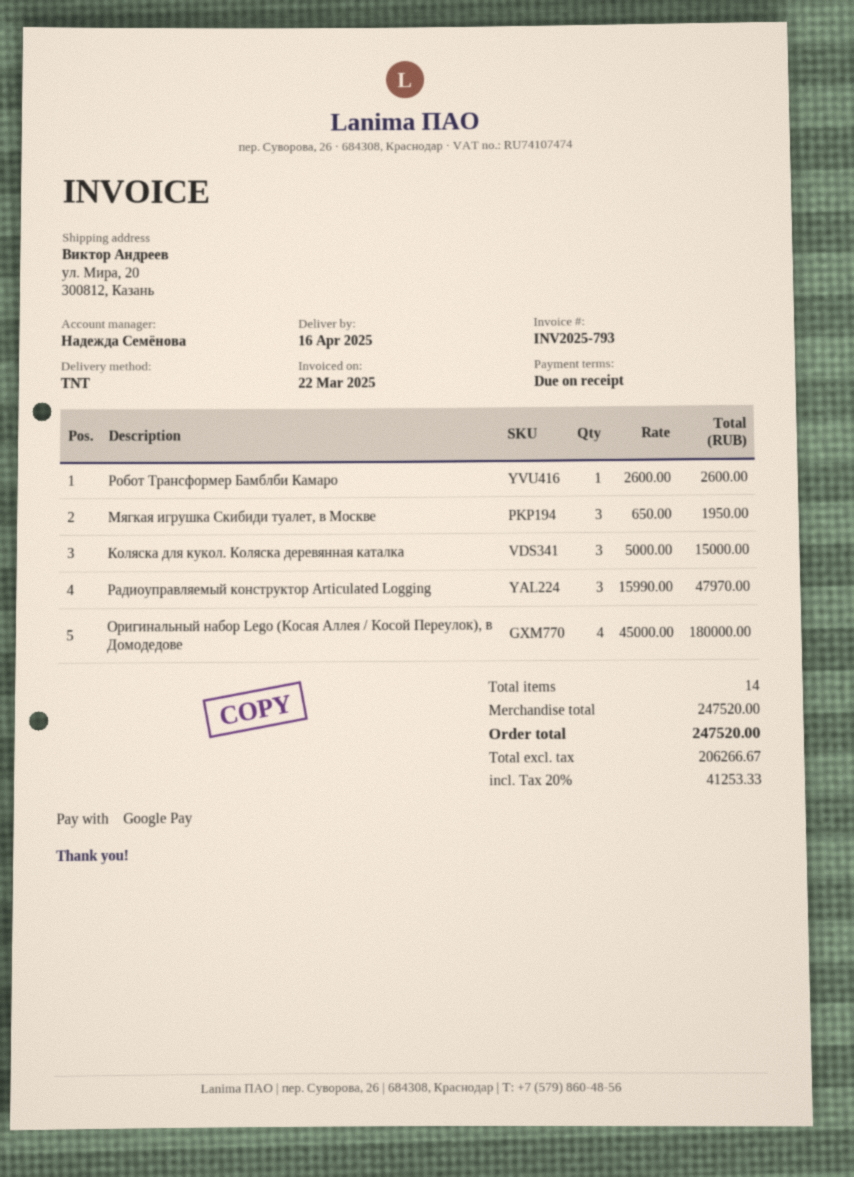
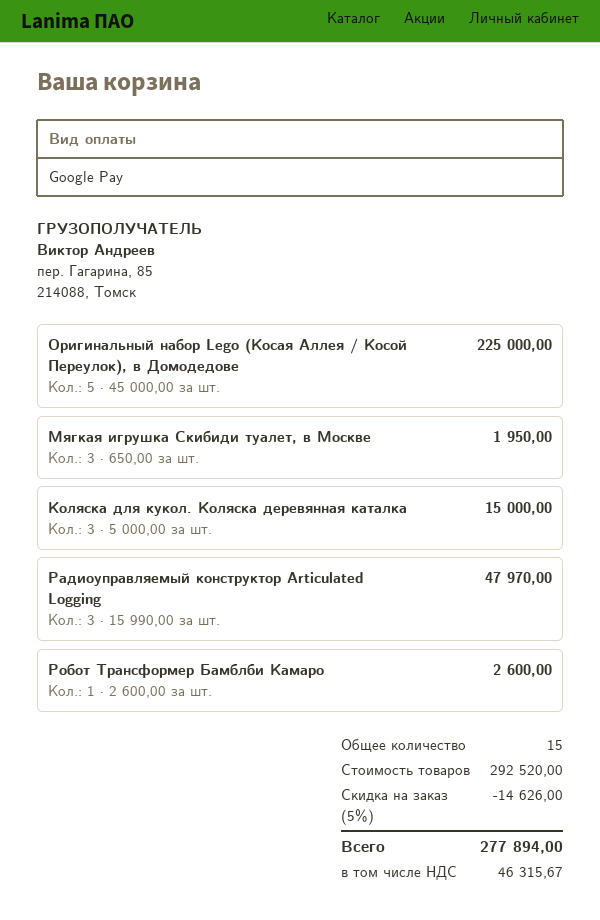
ship to: ул. Мира, 20, 300812, Казань -> пер. Гагарина, 85, 214088, Томск
Оригинальный набор Lego (Kocaя Aллея / Kocoй Переулoк), в Домодедове: 4 x 45000.00 = 180000.00 -> 5 x 45000.00 = 225000.00
total quantity: 14 -> 15
subtotal: 247520.00 -> 292520.00
discount: none -> 5% = 14626.00
tax: 41253.33 -> 46315.67
total: 247520.00 -> 277894.00

